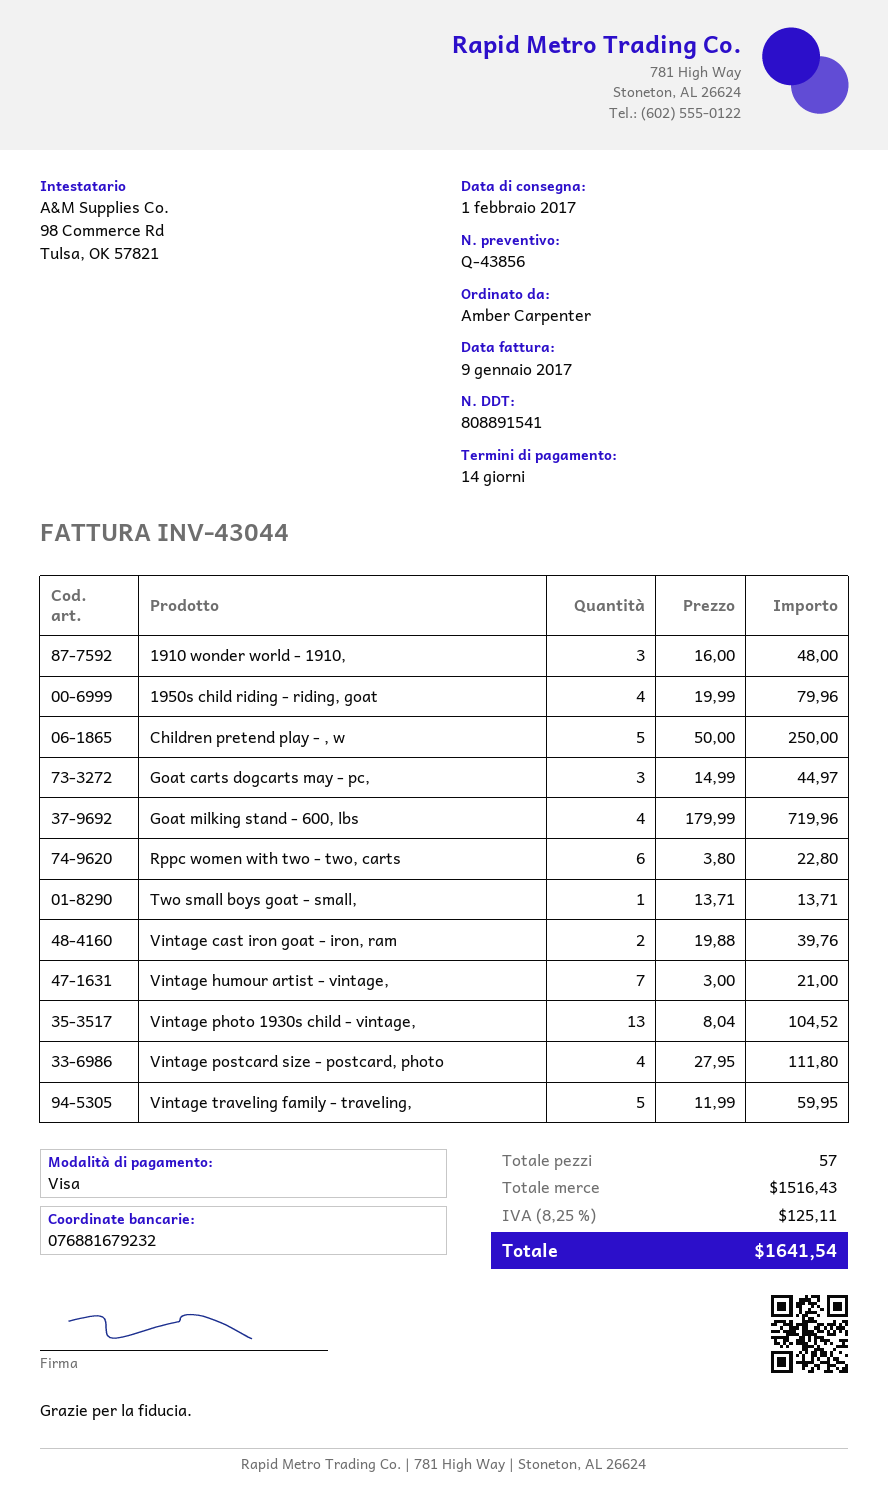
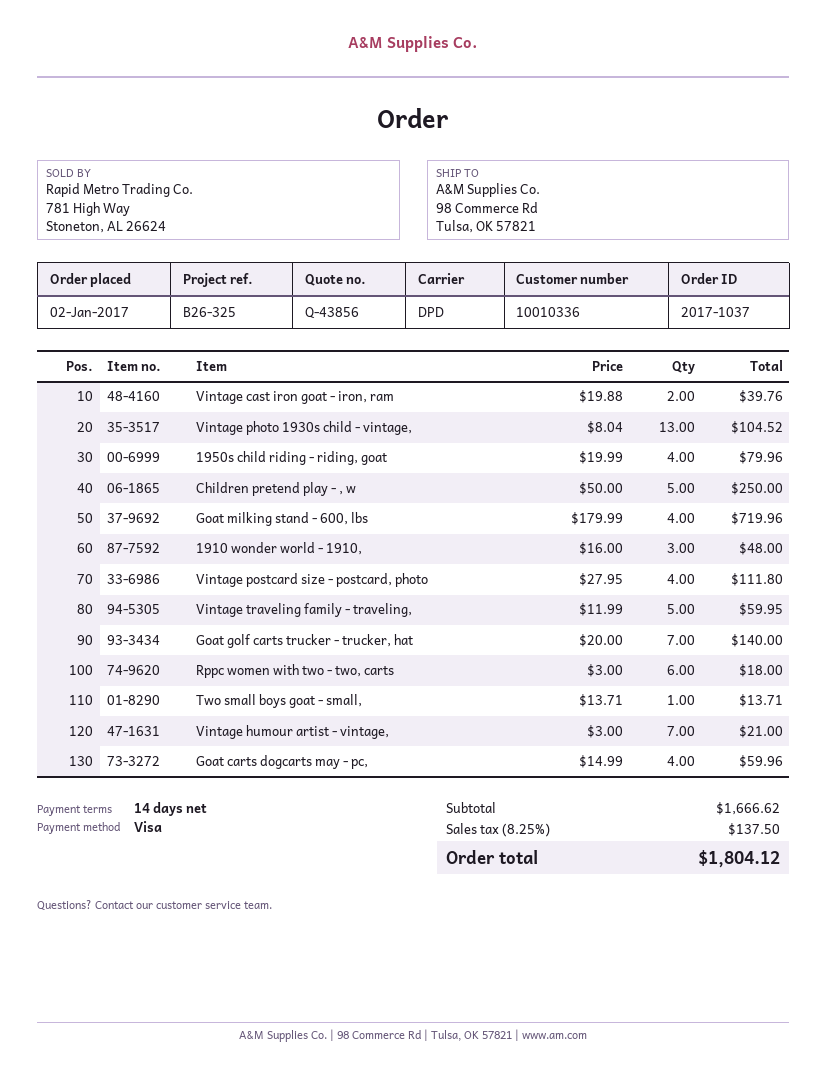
Goat carts dogcarts may - pc,: 3 x 14.99 = 44.97 -> 4 x 14.99 = 59.96
Rppc women with two - two, carts: 6 x 3.80 = 22.80 -> 6 x 3.00 = 18.00
Goat golf carts trucker - trucker, hat: none -> 7 x 20.00 = 140.00
subtotal: 1516.43 -> 1666.62
tax: 8.25% = 125.11 -> 8.25% = 137.50
total: 1641.54 -> 1804.12

